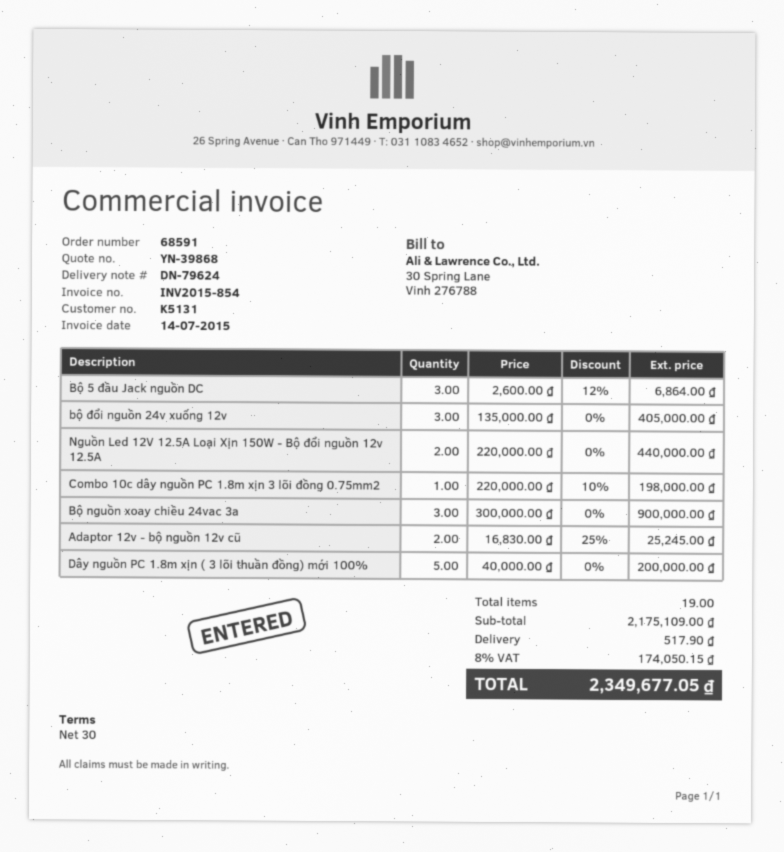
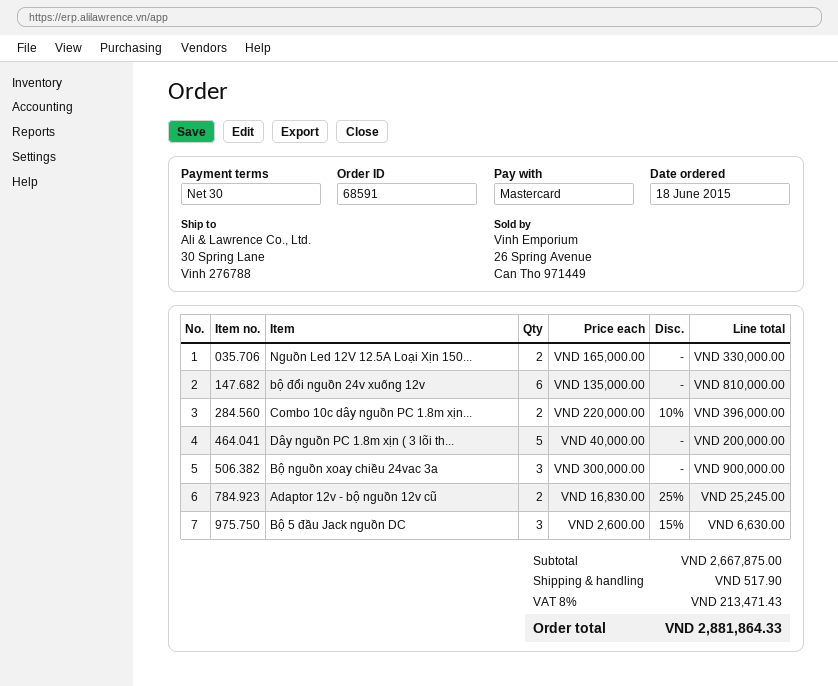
Bộ 5 đầu Jack nguồn DC: 3 x 2600.00 - 12% = 6864.00 -> 3 x 2600.00 - 15% = 6630.00
bộ đổi nguồn 24v xuống 12v: 3 x 135000.00 = 405000.00 -> 6 x 135000.00 = 810000.00
Nguồn Led 12V 12.5A Loại Xịn 150W - Bộ đổi nguồn 12v 12.5A: 2 x 220000.00 = 440000.00 -> 2 x 165000.00 = 330000.00
Combo 10c dây nguồn PC 1.8m xịn 3 lõi đồng 0.75mm2: 1 x 220000.00 - 10% = 198000.00 -> 2 x 220000.00 - 10% = 396000.00
subtotal: 2175109.00 -> 2667875.00
tax: 8% = 174050.15 -> 8% = 213471.43
total: 2349677.05 -> 2881864.33

